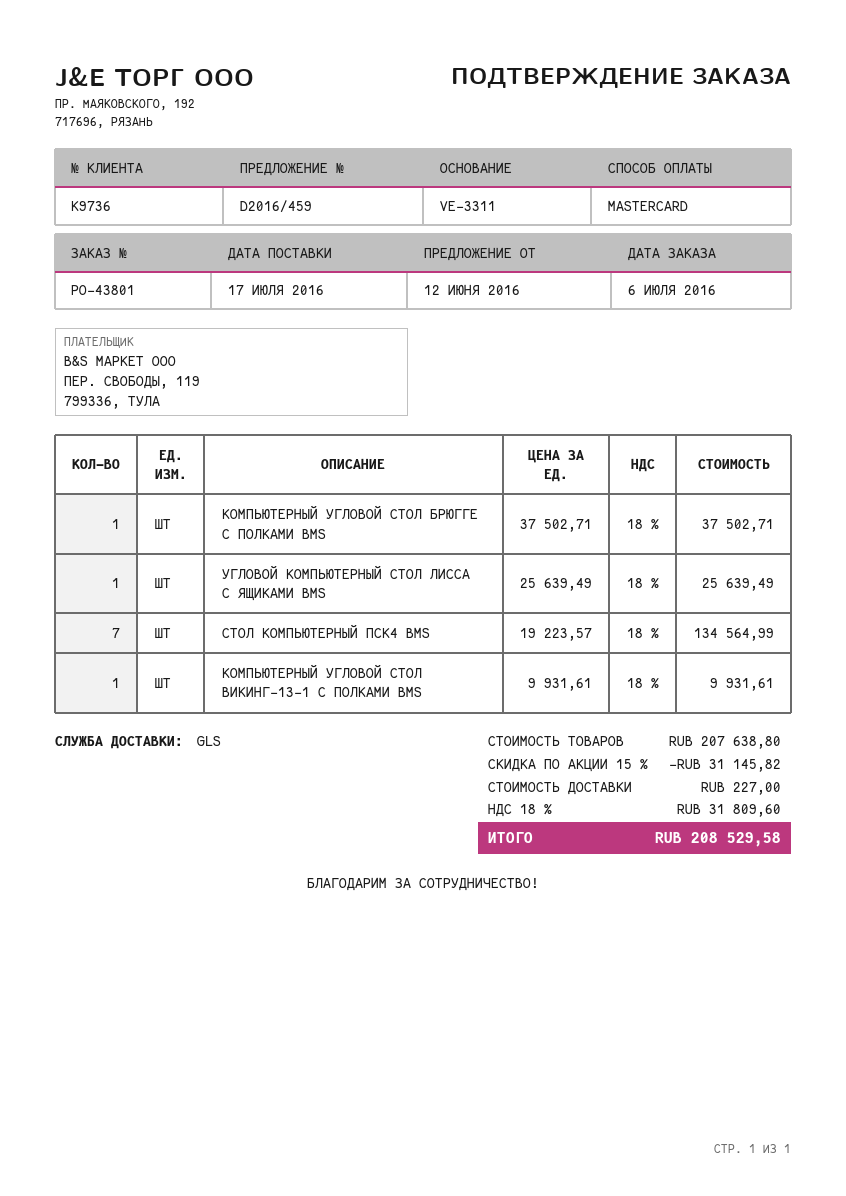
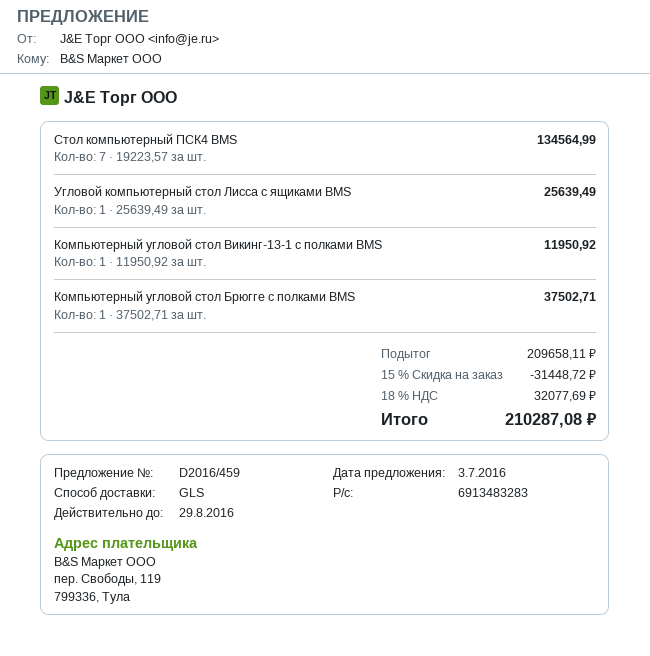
quote date: 2016-06-12 -> 2016-07-03
КОМПЬЮТЕРНЫЙ УГЛОВОЙ СТОЛ ВИКИНГ-13-1 С ПОЛКАМИ BMS: 1 x 9931.61 = 9931.61 -> 1 x 11950.92 = 11950.92
subtotal: 207638.80 -> 209658.11
discount: 15% = 31145.82 -> 15% = 31448.72
shipping: 227.00 -> none
tax: 18% = 31809.60 -> 18% = 32077.69
total: 208529.58 -> 210287.08

